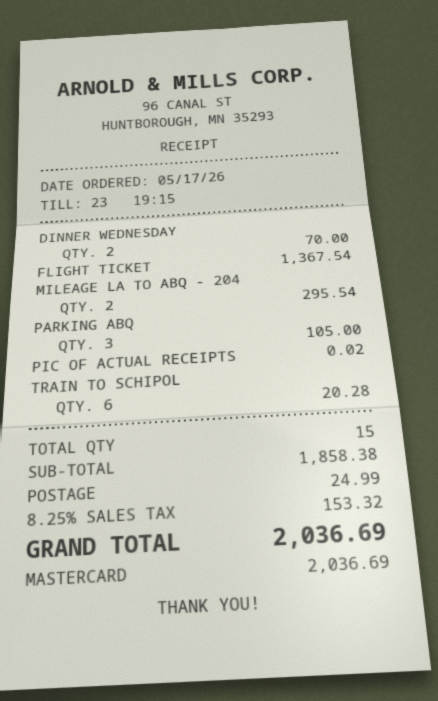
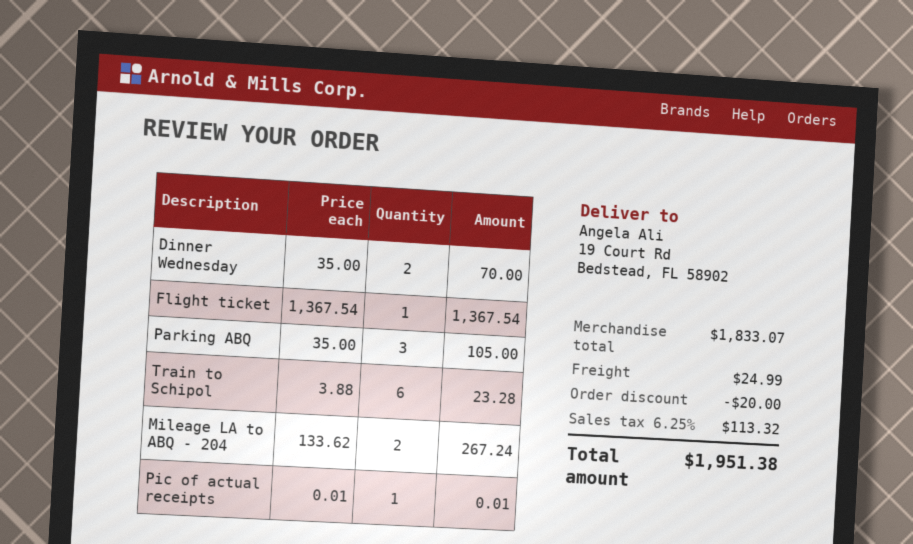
MILEAGE LA TO ABQ - 204: 2 for 295.54 -> 2 for 267.24
PIC OF ACTUAL RECEIPTS: 1 for 0.02 -> 1 for 0.01
TRAIN TO SCHIPOL: 6 for 20.28 -> 6 for 23.28
subtotal: 1858.38 -> 1833.07
discount: none -> 20.00
tax: 8.25% = 153.32 -> 6.25% = 113.32
total: 2036.69 -> 1951.38

